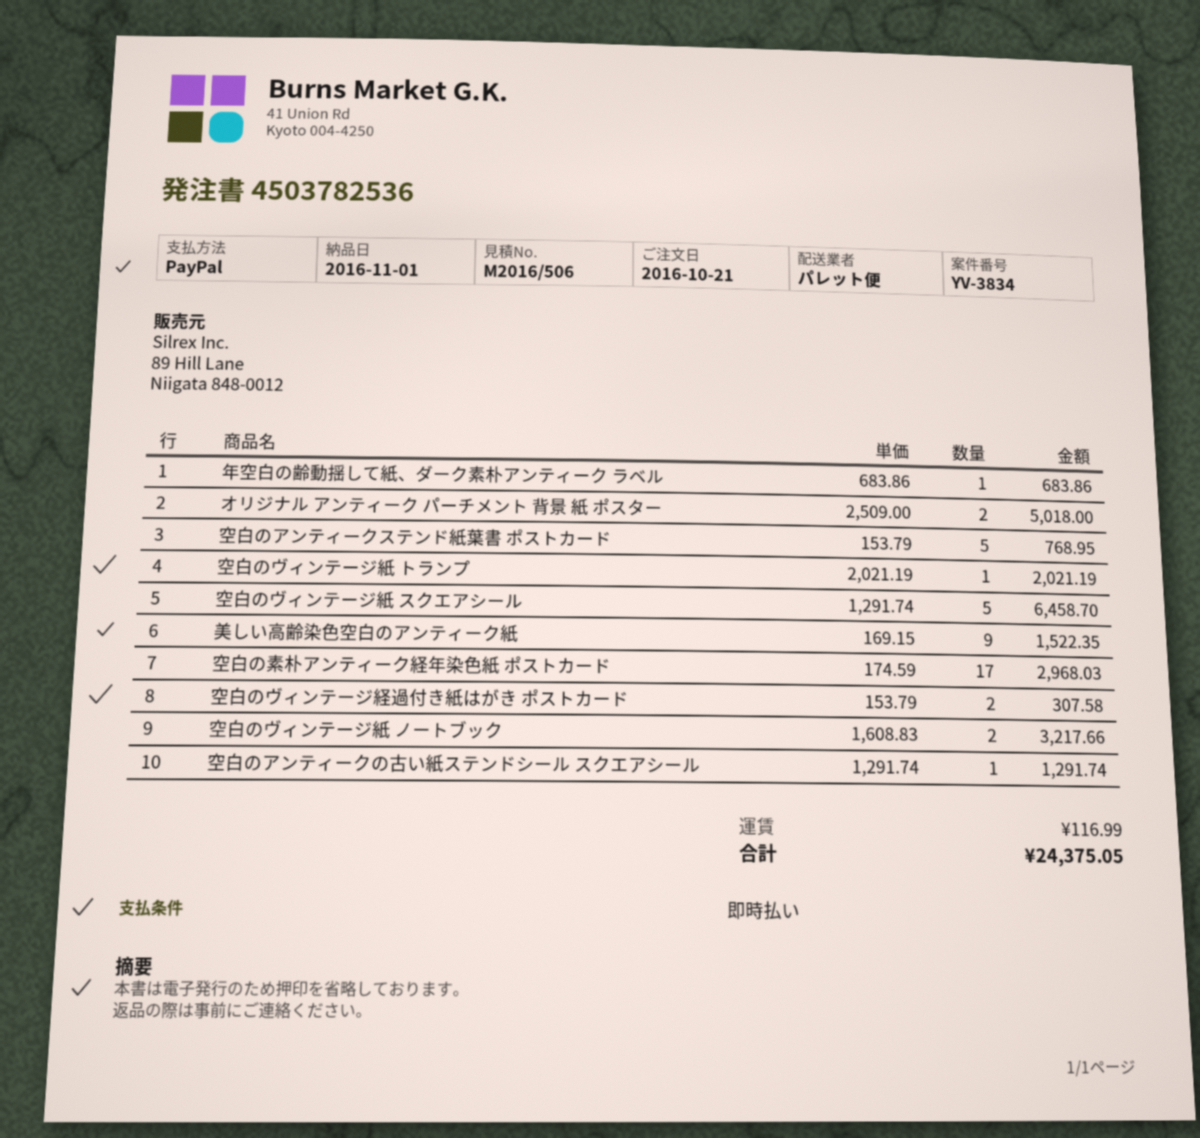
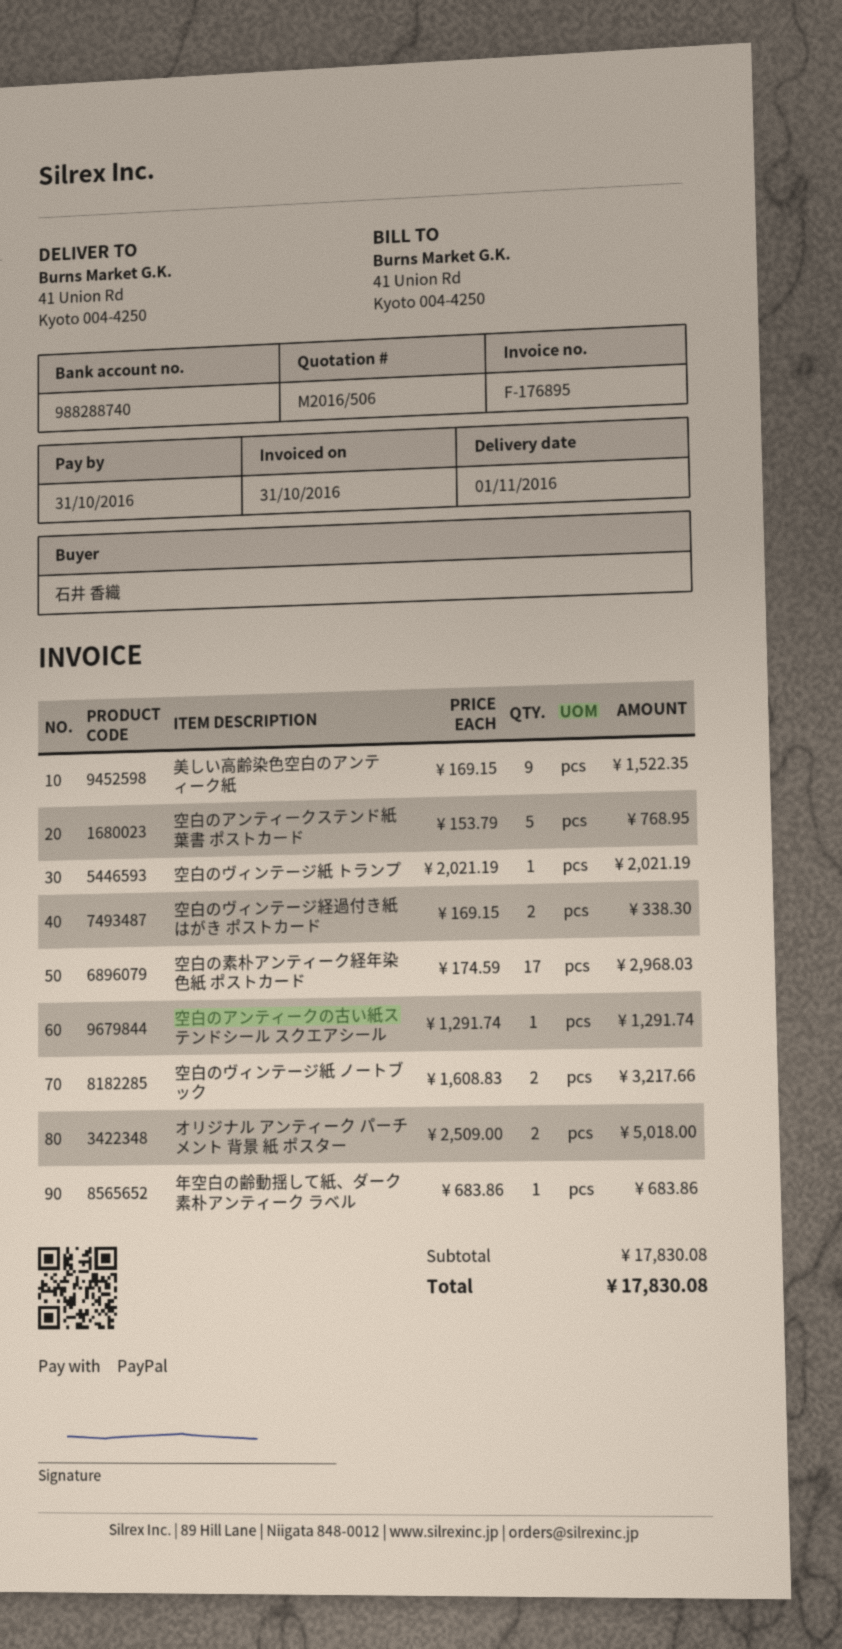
空白のヴィンテージ紙 スクエアシール: 5 x 1291.74 = 6458.70 -> none
空白のヴィンテージ経過付き紙はがき ポストカード: 2 x 153.79 = 307.58 -> 2 x 169.15 = 338.30
shipping: 116.99 -> none
total: 24375.05 -> 17830.08

